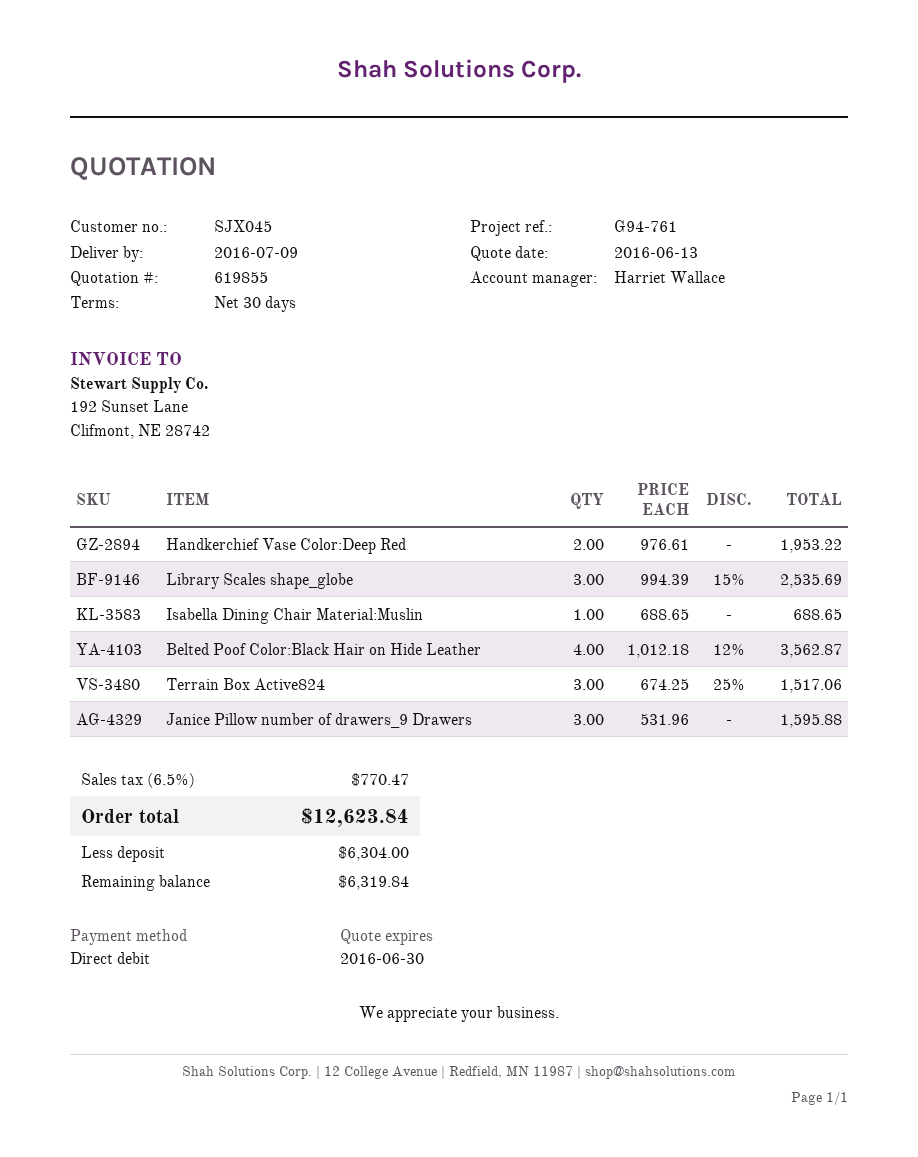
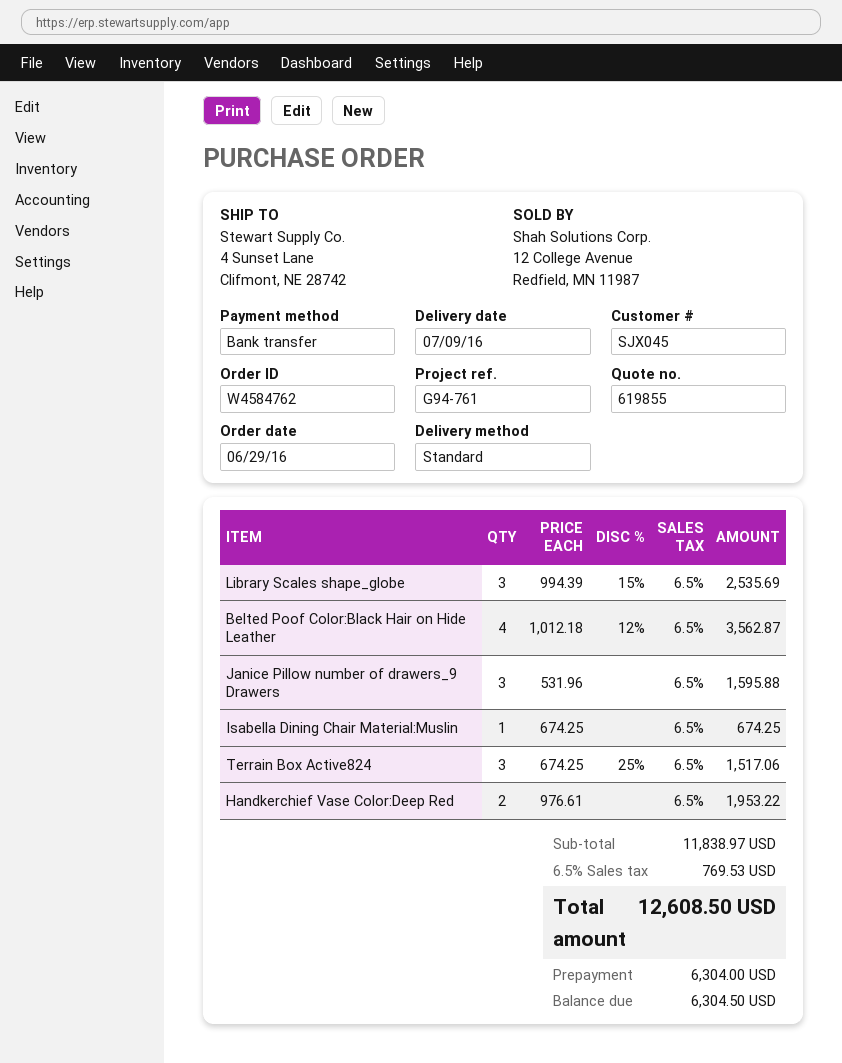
payment method: direct debit -> bank transfer
Isabella Dining Chair Material:Muslin: 1 x 688.65 = 688.65 -> 1 x 674.25 = 674.25
tax: 6.5% = 770.47 -> 6.5% = 769.53
total: 12623.84 -> 12608.50
balance: 6319.84 -> 6304.50

